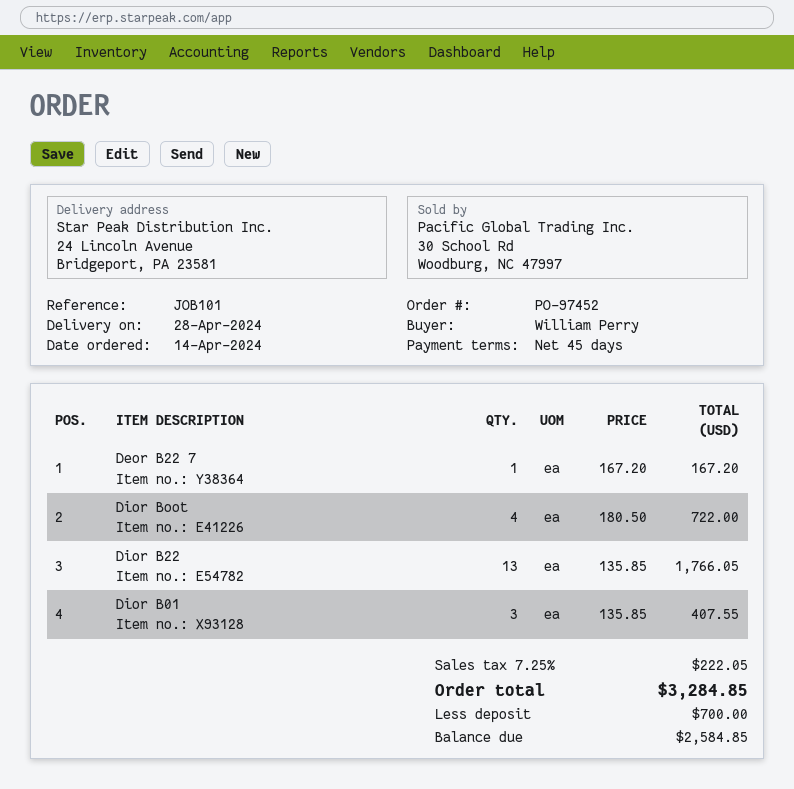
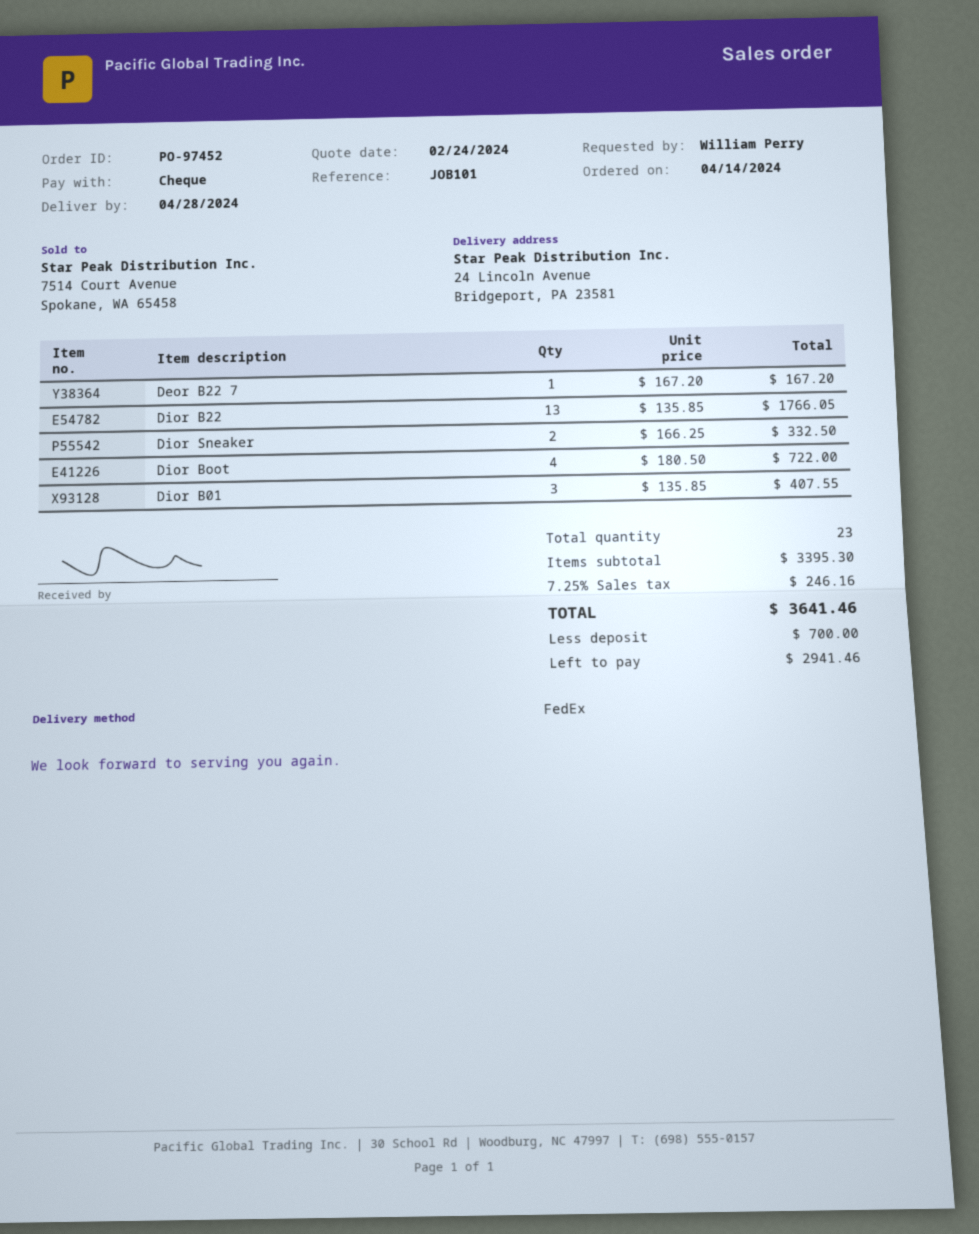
Dior Sneaker: none -> 2 x 166.25 = 332.50
tax: 7.25% = 222.05 -> 7.25% = 246.16
total: 3284.85 -> 3641.46
balance: 2584.85 -> 2941.46

